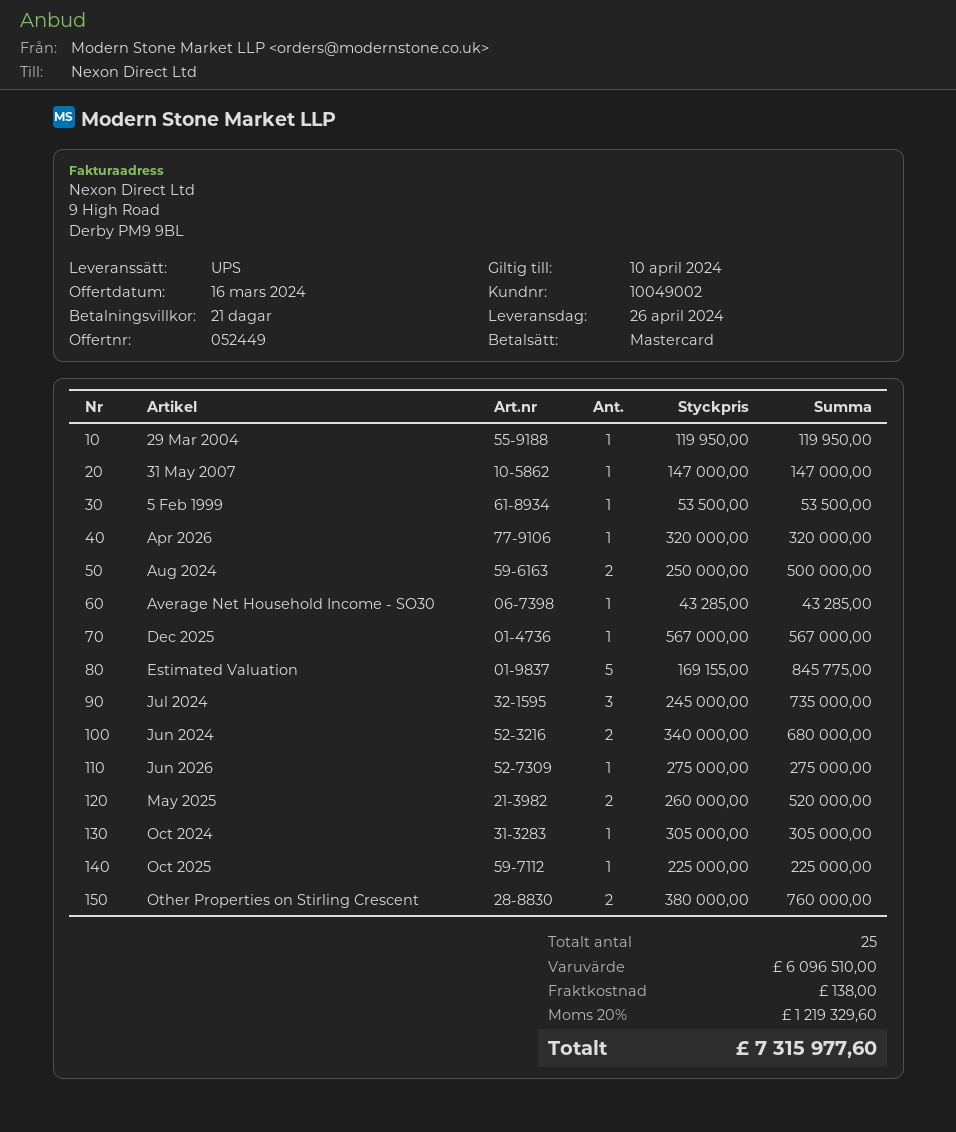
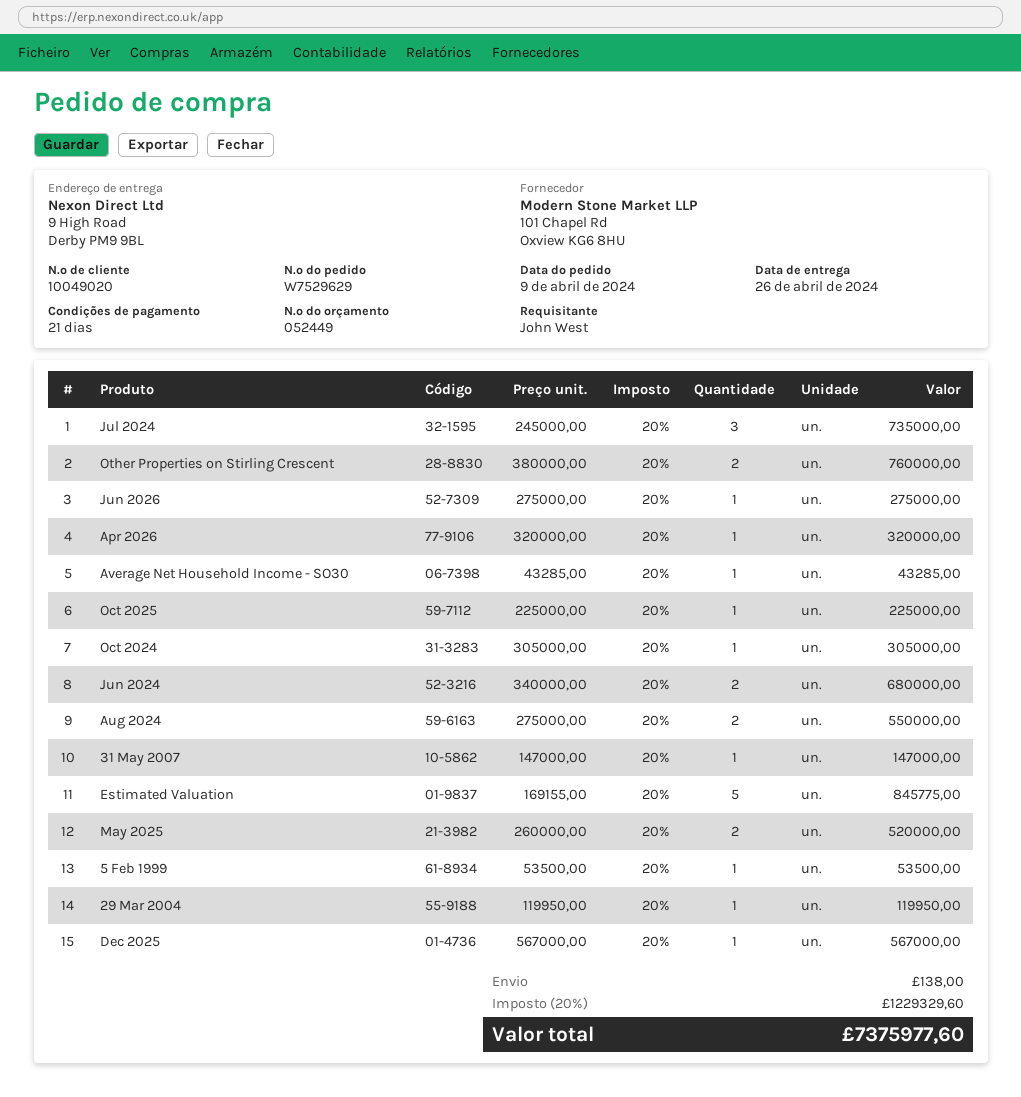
customer number: 10049002 -> 10049020
Aug 2024: 2 x 250000.00 = 500000.00 -> 2 x 275000.00 = 550000.00
tax: 20% = 1219329.60 -> 20% = 1229329.60
total: 7315977.60 -> 7375977.60

